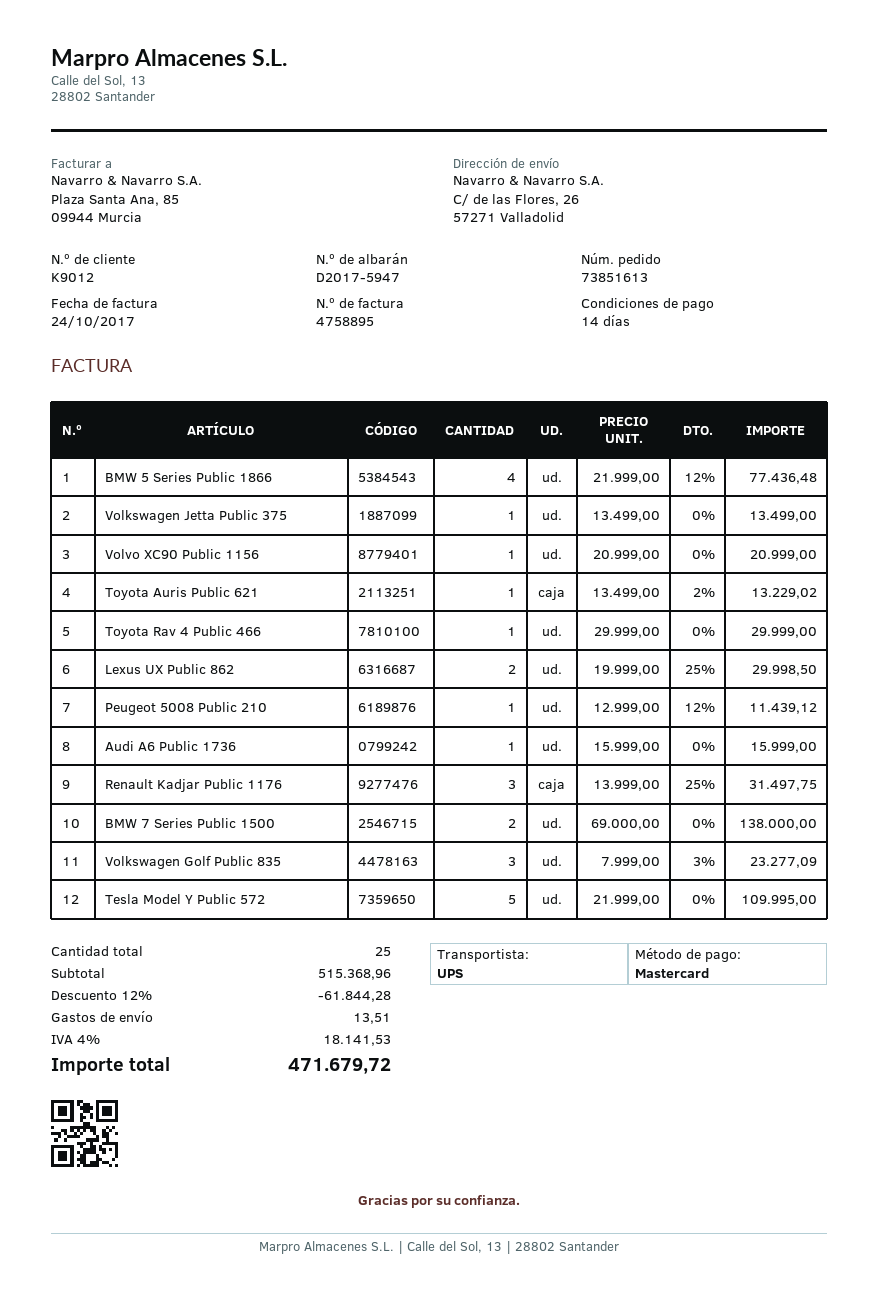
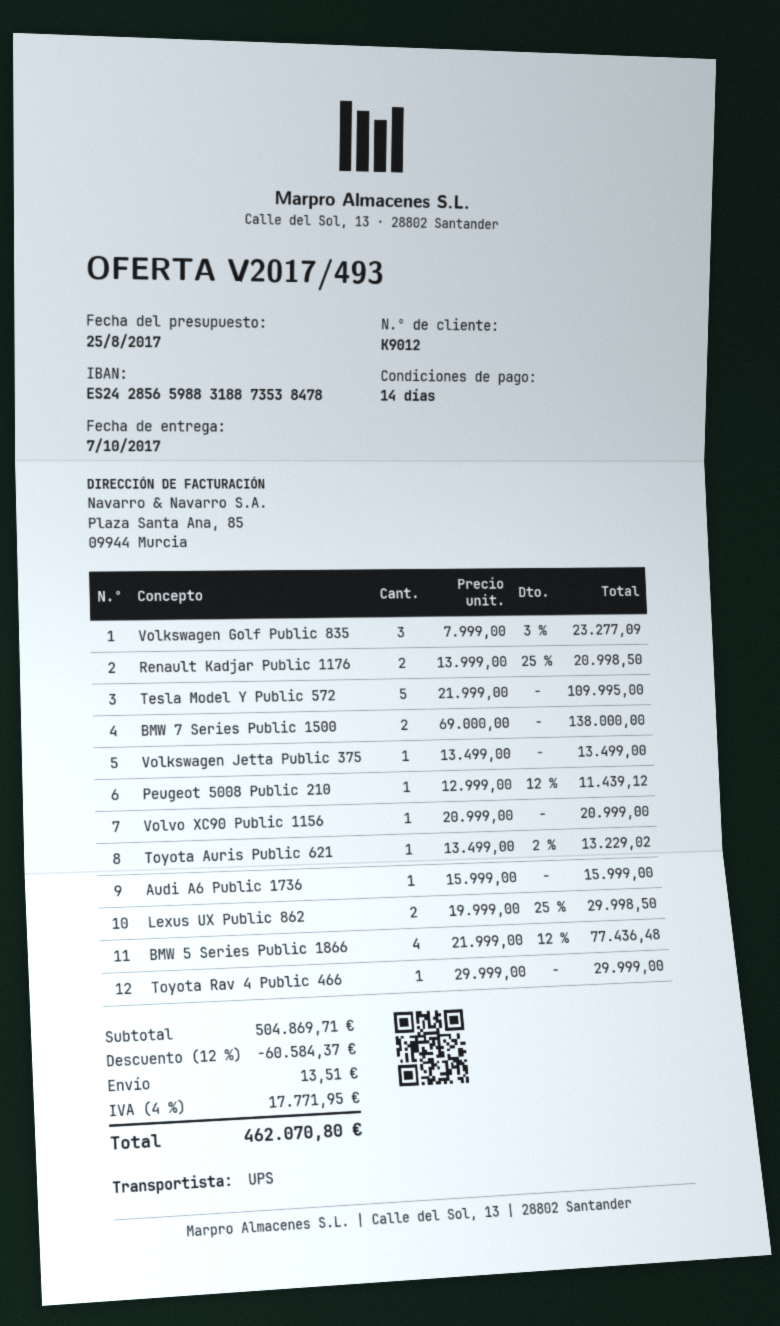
Renault Kadjar Public 1176: 3 x 13999.00 - 25% = 31497.75 -> 2 x 13999.00 - 25% = 20998.50
subtotal: 515368.96 -> 504869.71
discount: 12% = 61844.28 -> 12% = 60584.37
tax: 4% = 18141.53 -> 4% = 17771.95
total: 471679.72 -> 462070.80

